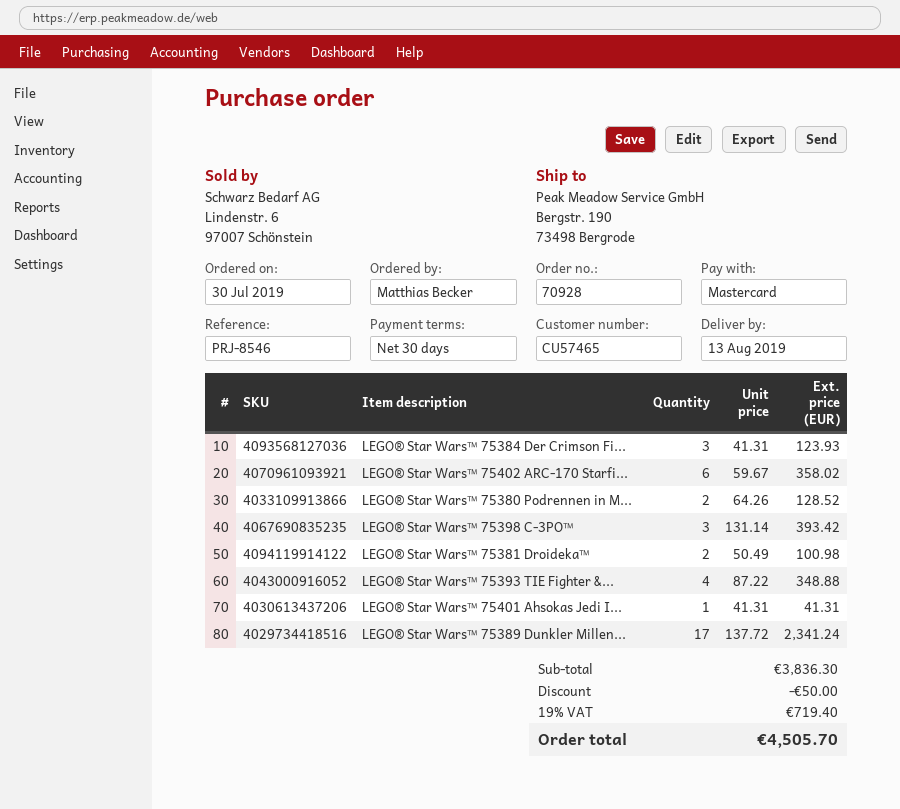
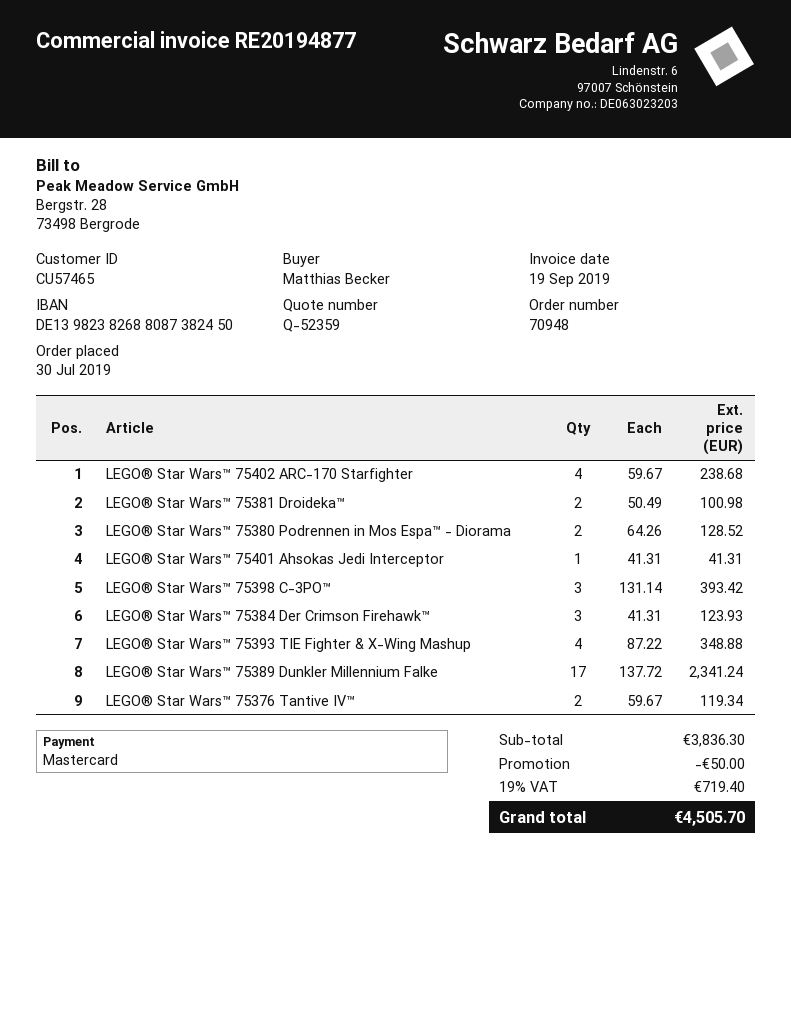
order number: 70928 -> 70948
LEGO® Star Wars™ 75402 ARC-170 Starfi...: 6 x 59.67 = 358.02 -> 4 x 59.67 = 238.68
LEGO® Star Wars™ 75376 Tantive IV™: none -> 2 x 59.67 = 119.34

